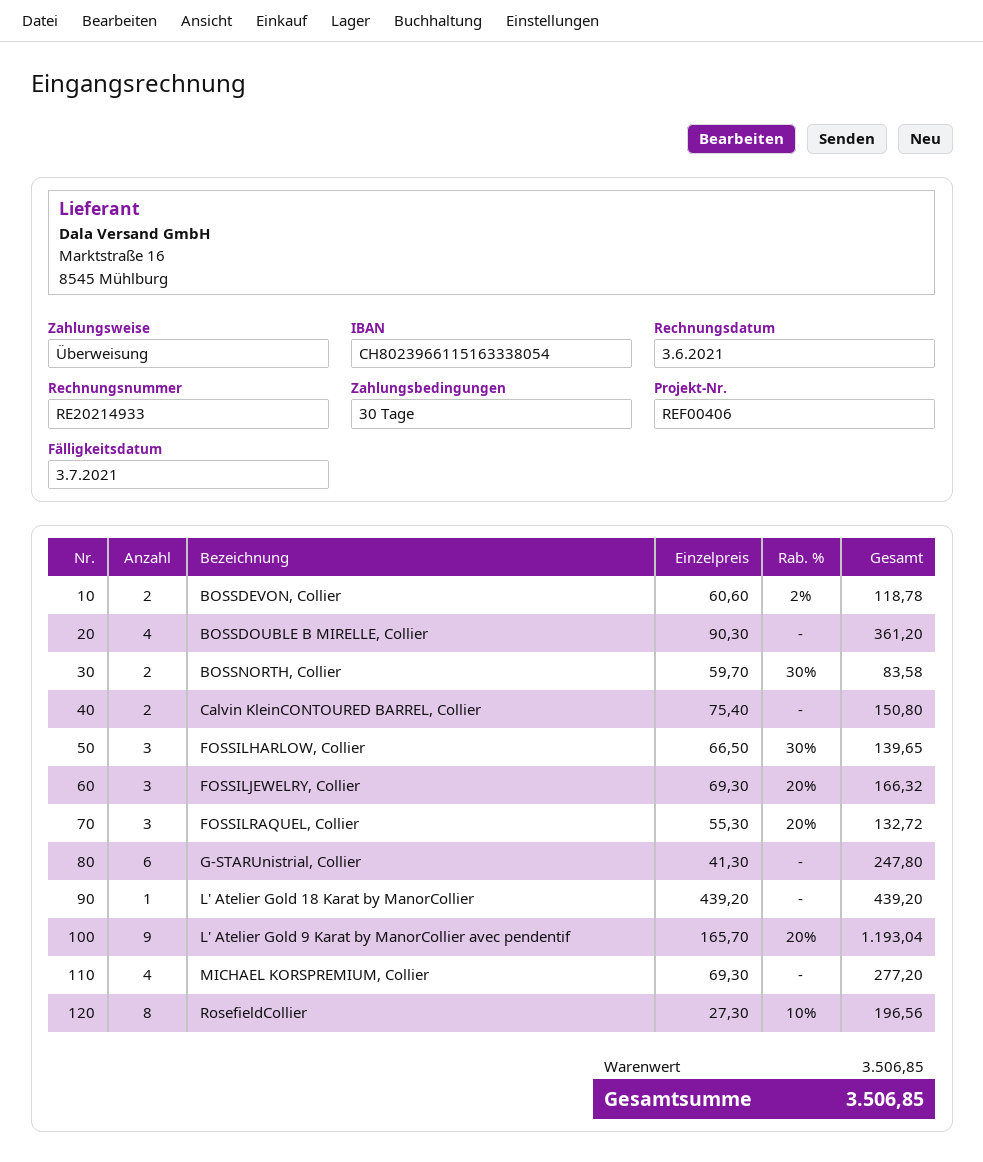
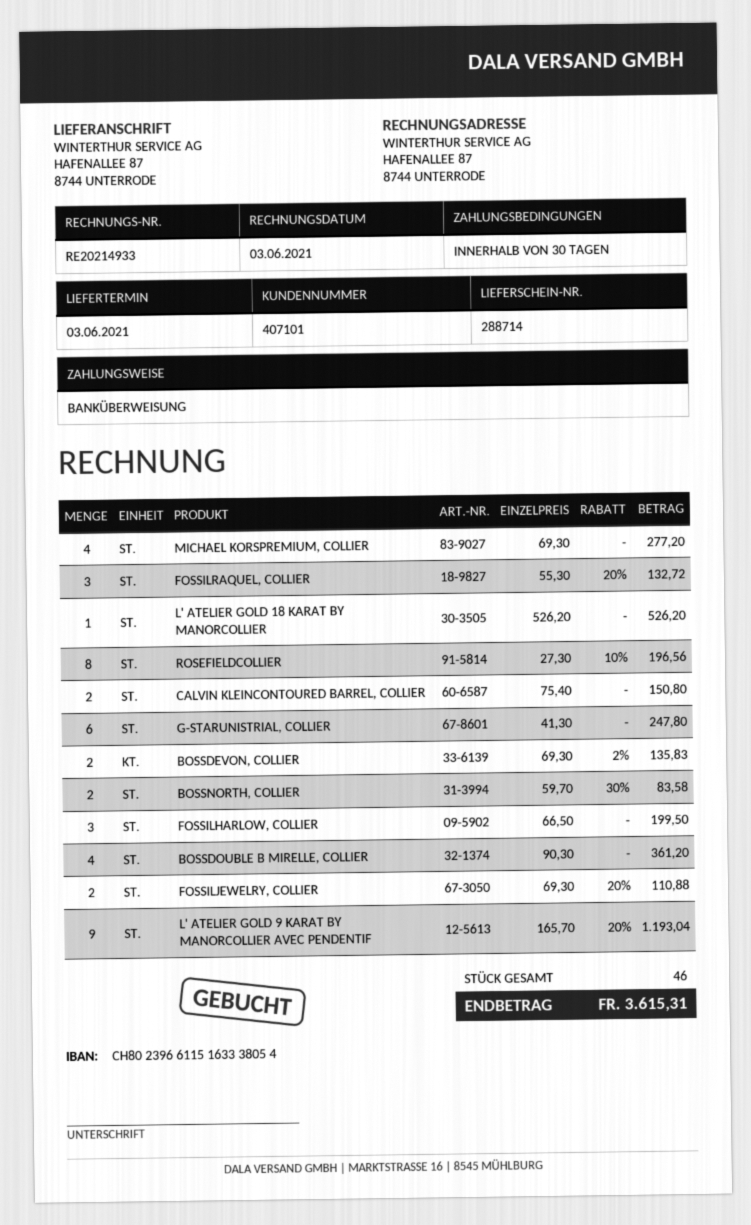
BOSSDEVON, Collier: 2 x 60.60 - 2% = 118.78 -> 2 x 69.30 - 2% = 135.83
FOSSILHARLOW, Collier: 3 x 66.50 - 30% = 139.65 -> 3 x 66.50 = 199.50
FOSSILJEWELRY, Collier: 3 x 69.30 - 20% = 166.32 -> 2 x 69.30 - 20% = 110.88
L' Atelier Gold 18 Karat by ManorCollier: 1 x 439.20 = 439.20 -> 1 x 526.20 = 526.20
total: 3506.85 -> 3615.31

